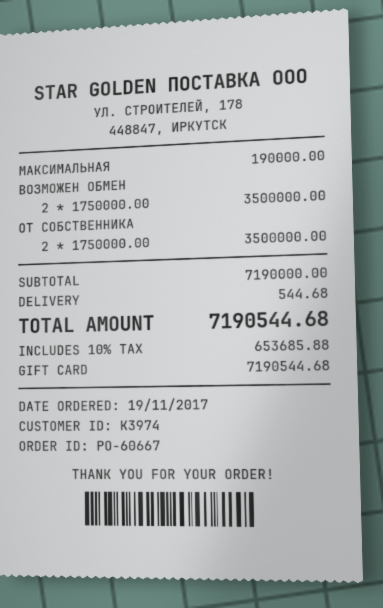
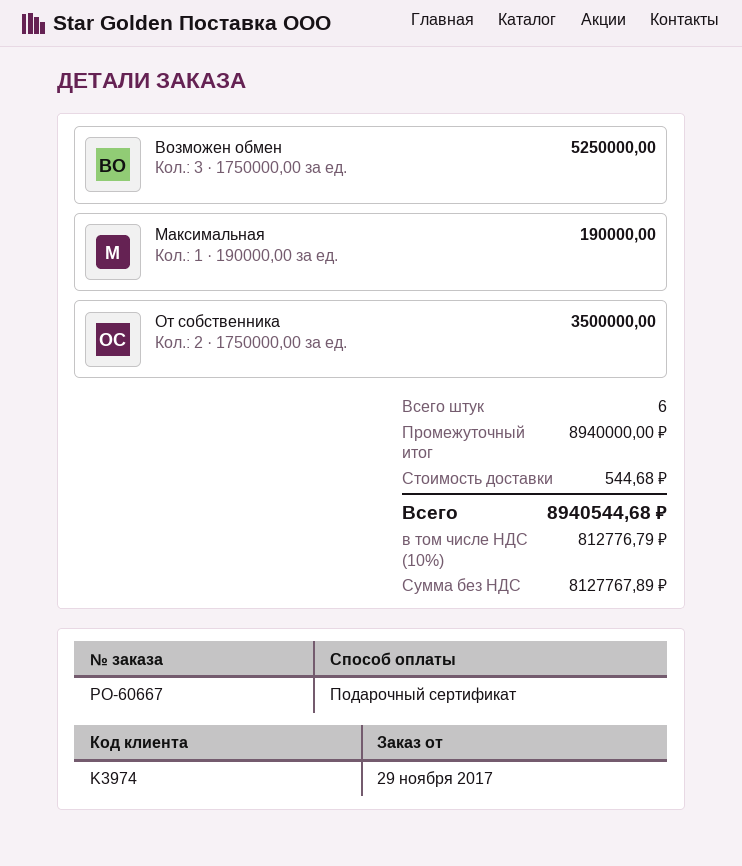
order date: 2017-11-19 -> 2017-11-29
ВОЗМОЖЕН ОБМЕН: 2 x 1750000.00 = 3500000.00 -> 3 x 1750000.00 = 5250000.00
subtotal: 7190000.00 -> 8940000.00
tax: 10% = 653685.88 -> 10% = 812776.79
total: 7190544.68 -> 8940544.68

